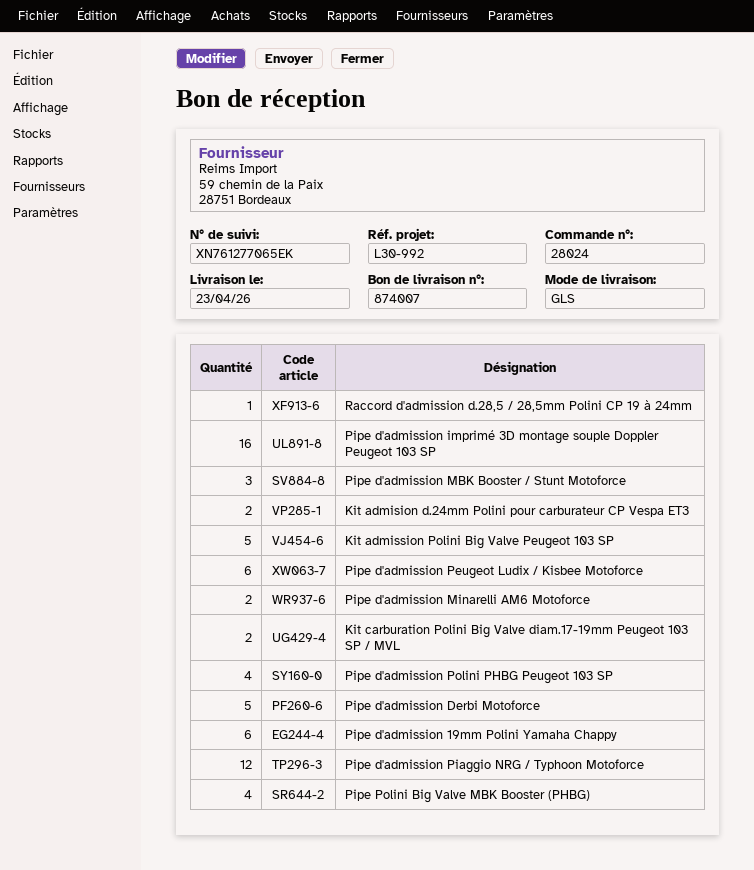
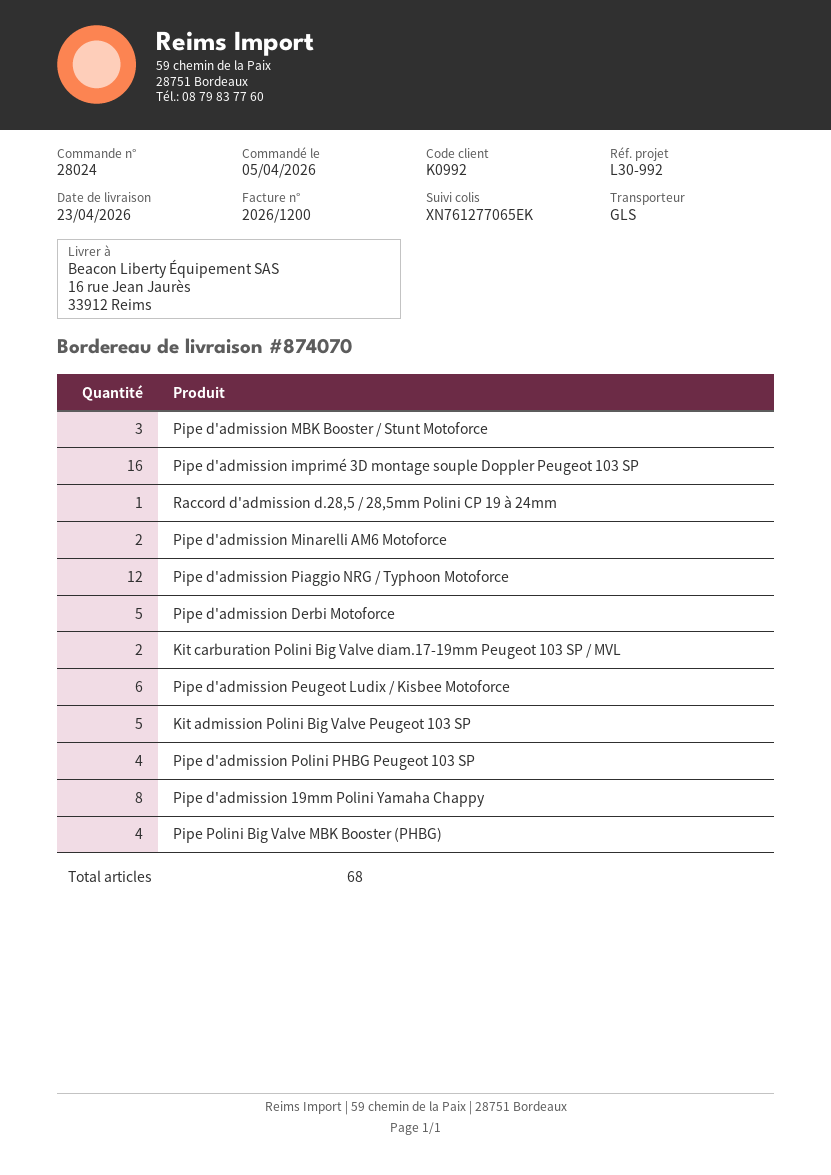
delivery note number: 874007 -> 874070
Kit admision d.24mm Polini pour carburateur CP Vespa ET3: 2 -> none
Pipe d'admission 19mm Polini Yamaha Chappy: 6 -> 8

